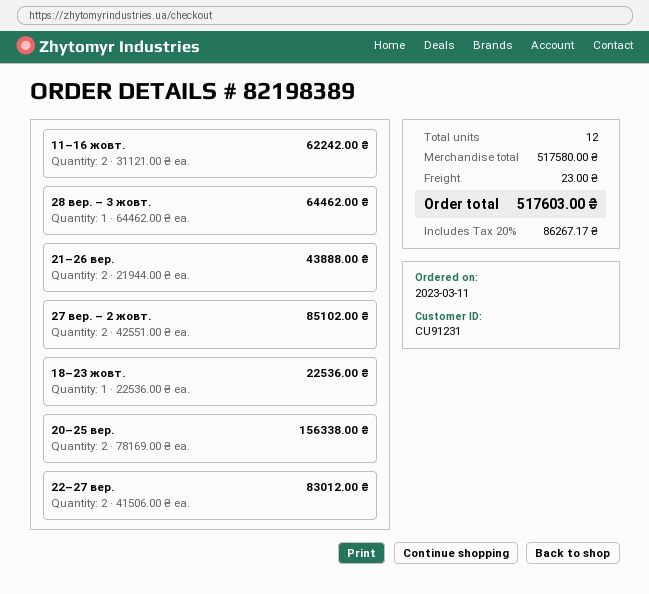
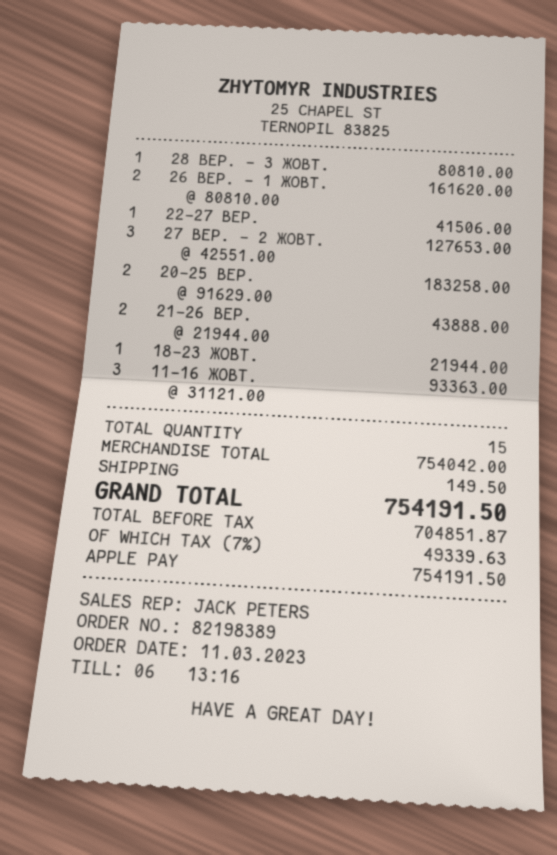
11–16 жовт.: 2 x 31121.00 = 62242.00 -> 3 x 31121.00 = 93363.00
28 вер. – 3 жовт.: 1 x 64462.00 = 64462.00 -> 1 x 80810.00 = 80810.00
27 вер. – 2 жовт.: 2 x 42551.00 = 85102.00 -> 3 x 42551.00 = 127653.00
18–23 жовт.: 1 x 22536.00 = 22536.00 -> 1 x 21944.00 = 21944.00
20–25 вер.: 2 x 78169.00 = 156338.00 -> 2 x 91629.00 = 183258.00
22–27 вер.: 2 x 41506.00 = 83012.00 -> 1 x 41506.00 = 41506.00
26 ВЕР. – 1 ЖОВТ.: none -> 2 x 80810.00 = 161620.00
total quantity: 12 -> 15
subtotal: 517580.00 -> 754042.00
shipping: 23.00 -> 149.50
tax: 20% = 86267.17 -> 7% = 49339.63
total: 517603.00 -> 754191.50

